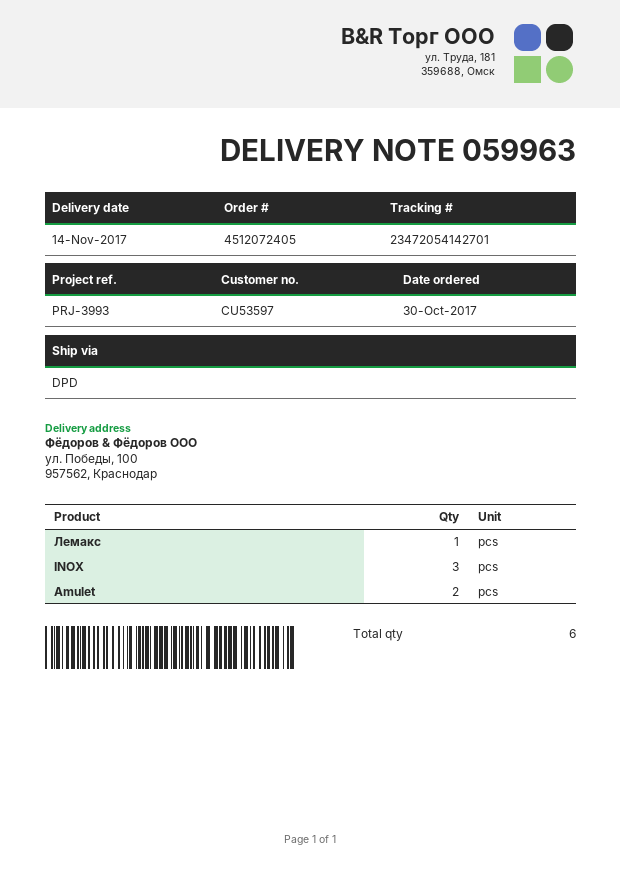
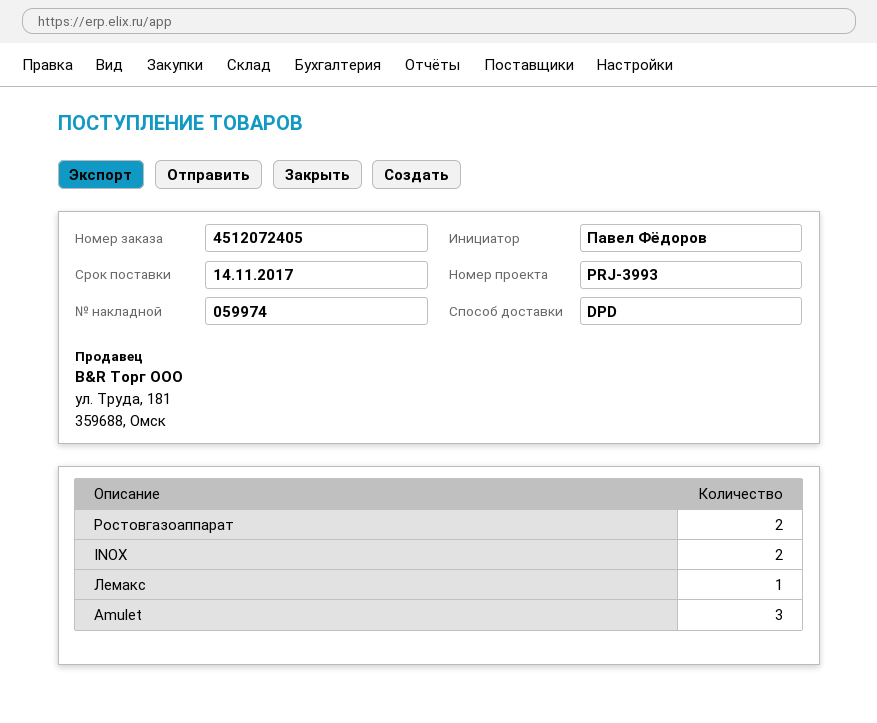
delivery note number: 059963 -> 059974
INOX: 3 -> 2
Amulet: 2 -> 3
Ростовгазоаппарат: none -> 2

